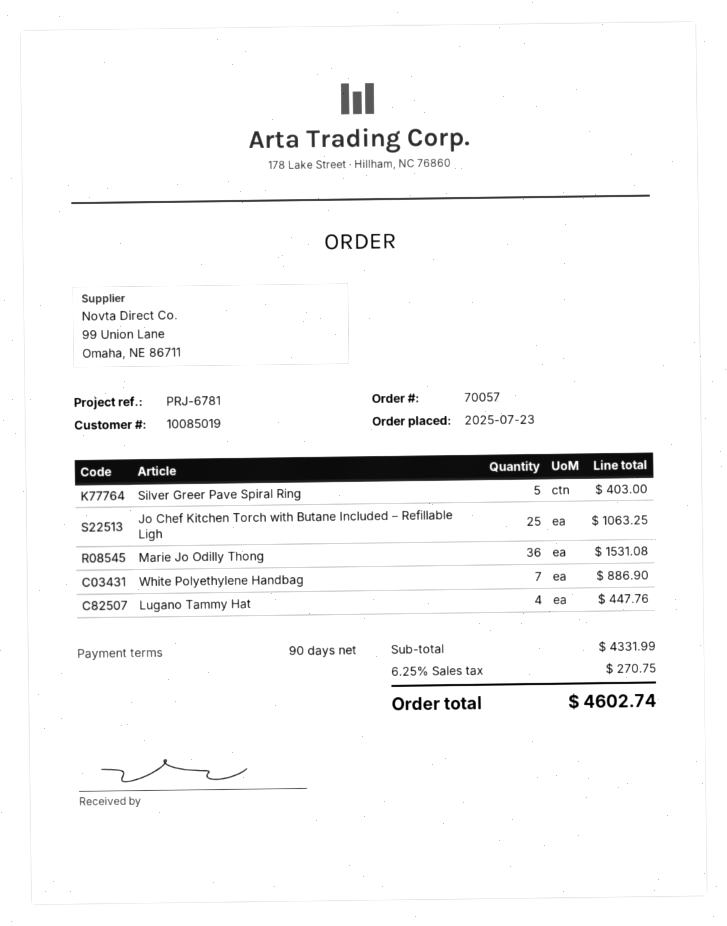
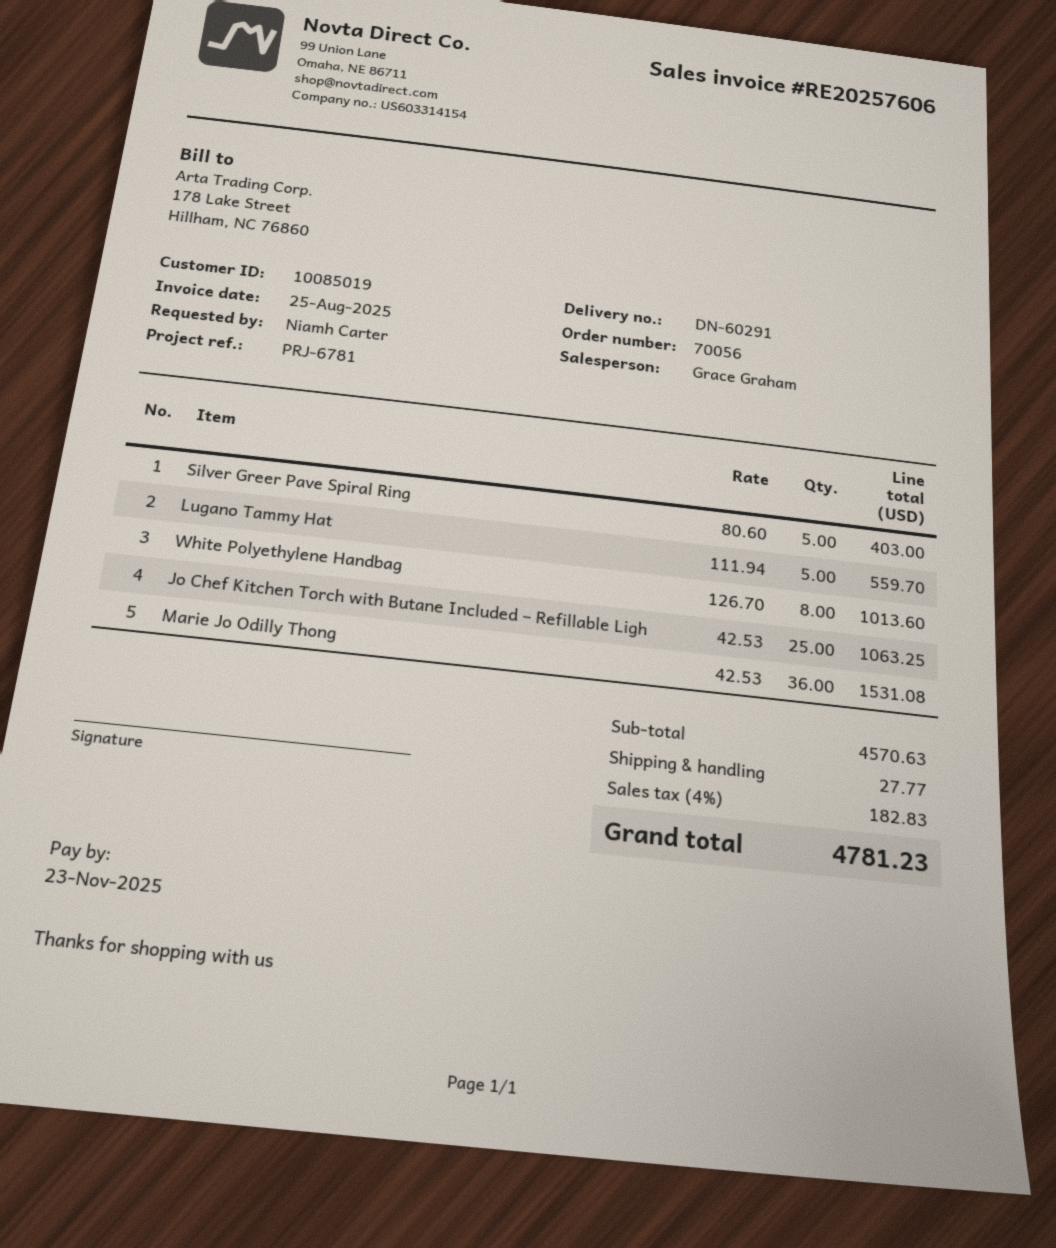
order number: 70057 -> 70056
White Polyethylene Handbag: 7 for 886.90 -> 8 for 1013.60
Lugano Tammy Hat: 4 for 447.76 -> 5 for 559.70
subtotal: 4331.99 -> 4570.63
shipping: none -> 27.77
tax: 6.25% = 270.75 -> 4% = 182.83
total: 4602.74 -> 4781.23

